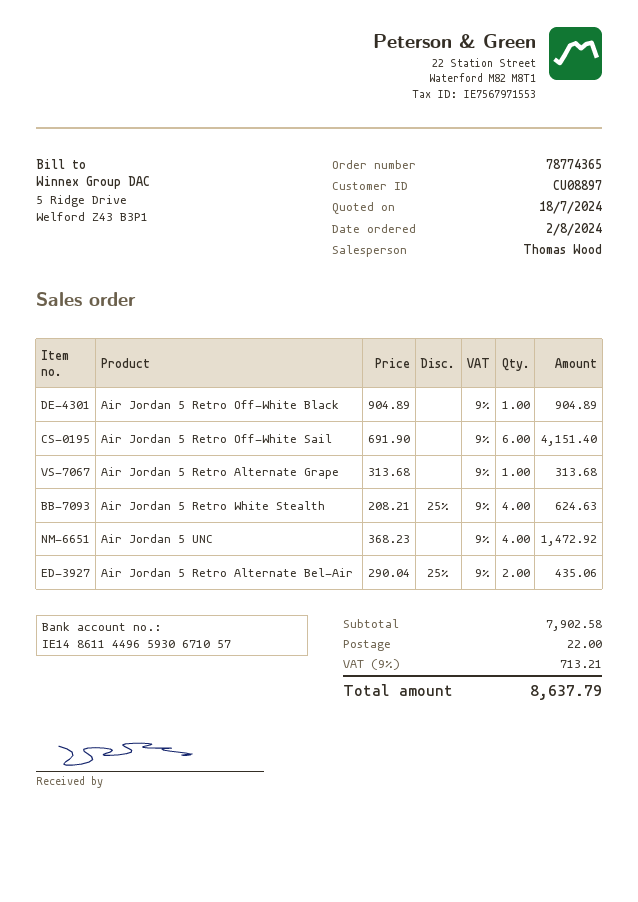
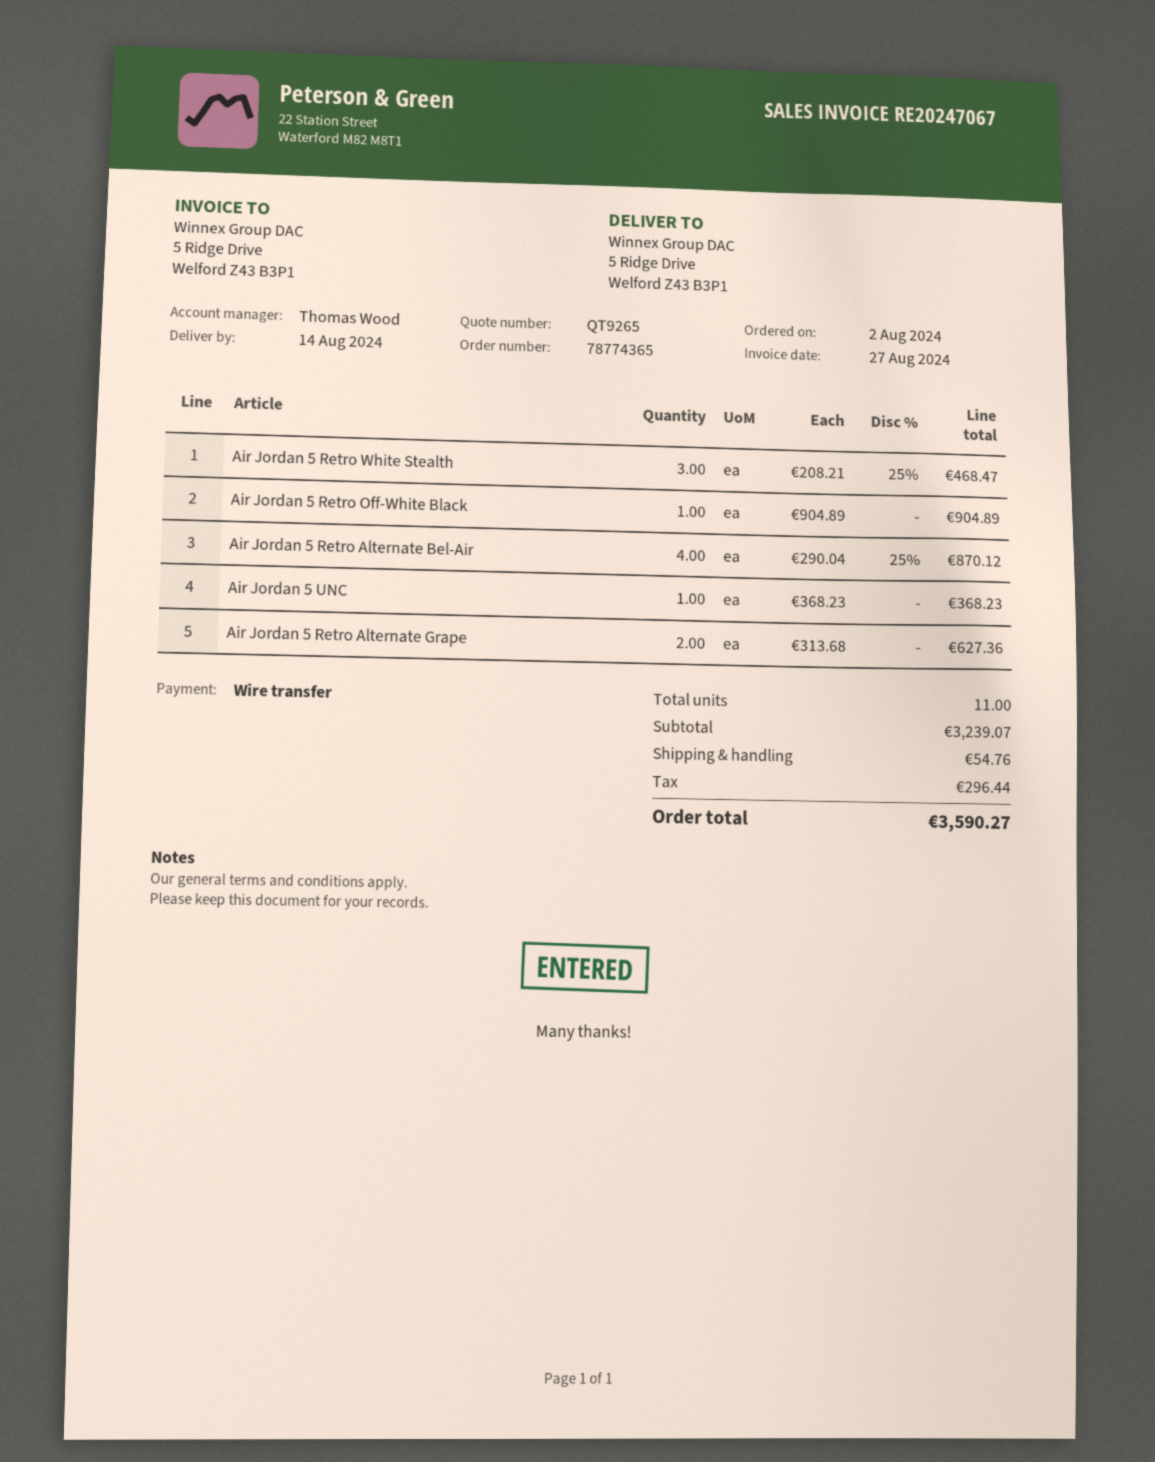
Air Jordan 5 Retro Off-White Sail: 6 x 691.90 = 4151.40 -> none
Air Jordan 5 Retro Alternate Grape: 1 x 313.68 = 313.68 -> 2 x 313.68 = 627.36
Air Jordan 5 Retro White Stealth: 4 x 208.21 - 25% = 624.63 -> 3 x 208.21 - 25% = 468.47
Air Jordan 5 UNC: 4 x 368.23 = 1472.92 -> 1 x 368.23 = 368.23
Air Jordan 5 Retro Alternate Bel-Air: 2 x 290.04 - 25% = 435.06 -> 4 x 290.04 - 25% = 870.12
subtotal: 7902.58 -> 3239.07
shipping: 22.00 -> 54.76
tax: 713.21 -> 296.44
total: 8637.79 -> 3590.27

